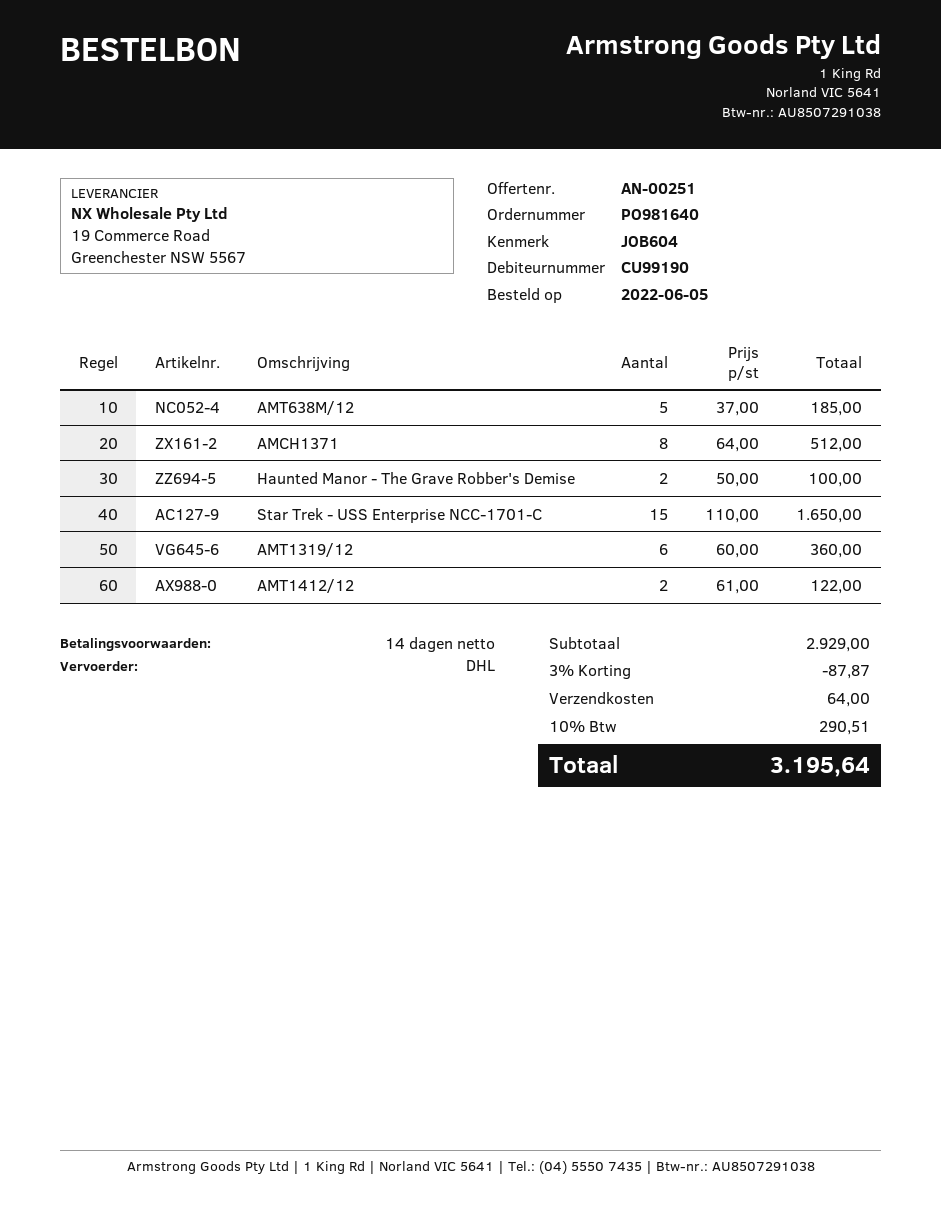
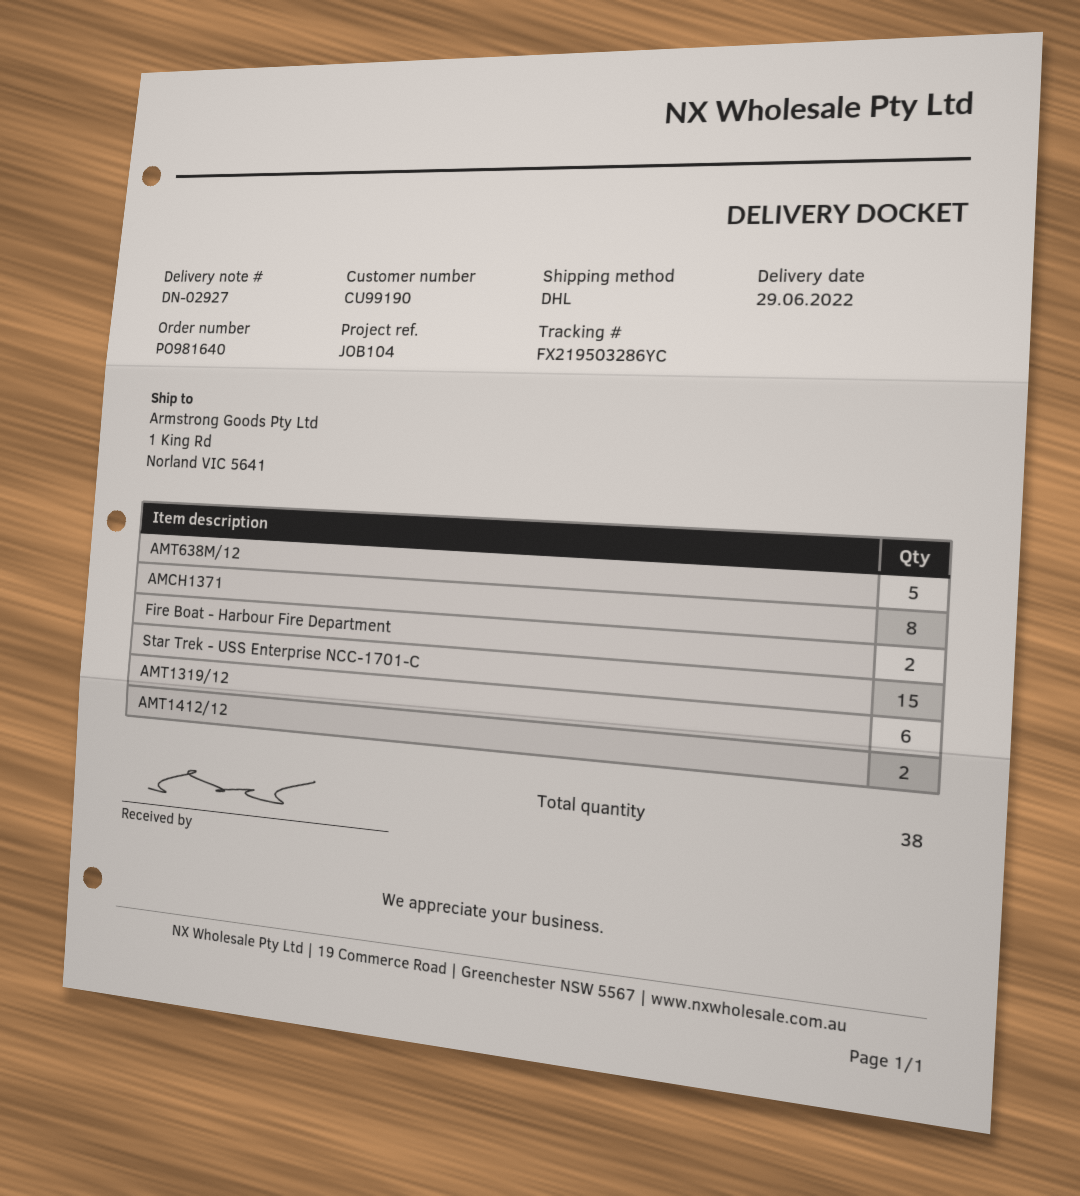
reference: JOB604 -> JOB104
Haunted Manor - The Grave Robber's Demise: 2 -> none
Fire Boat - Harbour Fire Department: none -> 2

